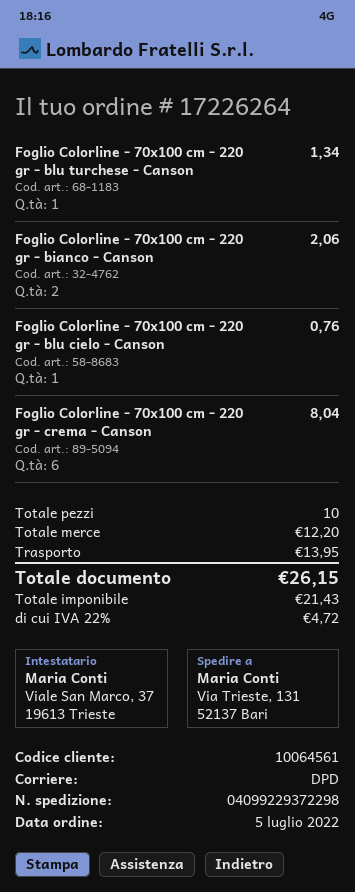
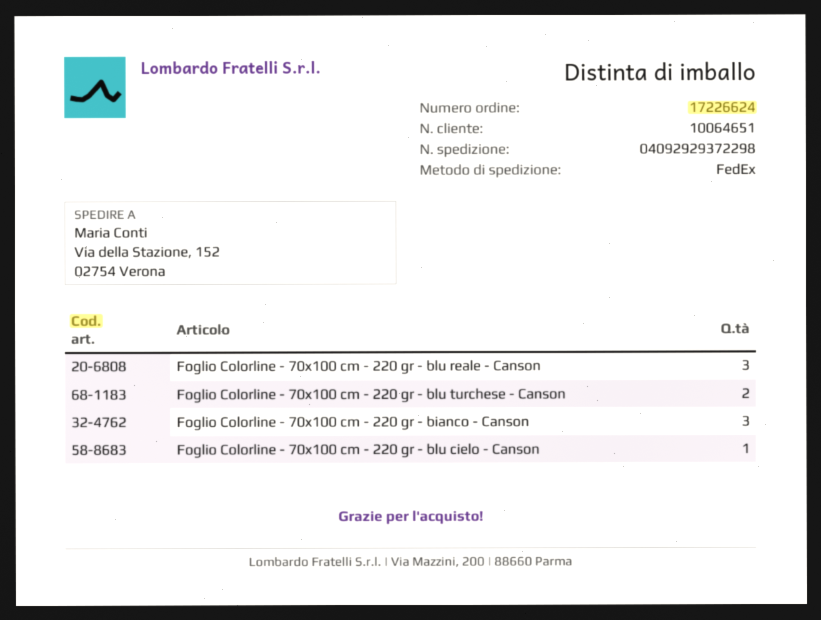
order number: 17226264 -> 17226624
customer number: 10064561 -> 10064651
shipping method: DPD -> FedEx
tracking number: 04099229372298 -> 04092929372298
ship to: Via Trieste, 131, 52137 Bari -> Via della Stazione, 152, 02754 Verona
Foglio Colorline - 70x100 cm - 220 gr - blu turchese - Canson: 1 -> 2
Foglio Colorline - 70x100 cm - 220 gr - bianco - Canson: 2 -> 3
Foglio Colorline - 70x100 cm - 220 gr - crema - Canson: 6 -> none
Foglio Colorline - 70x100 cm - 220 gr - blu reale - Canson: none -> 3

